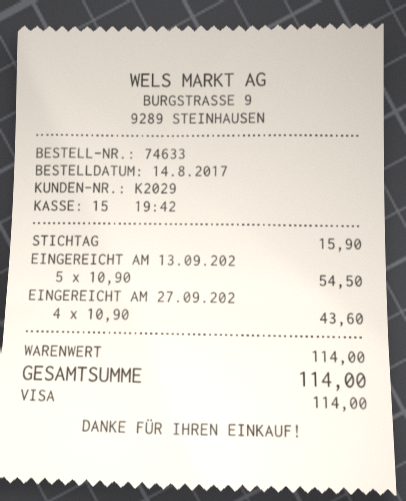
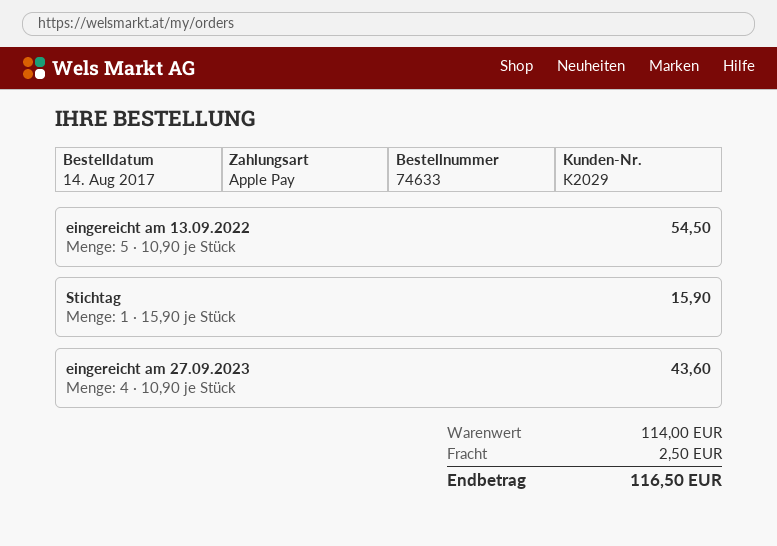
payment method: Visa -> Apple Pay
shipping: none -> 2.50
total: 114.00 -> 116.50

